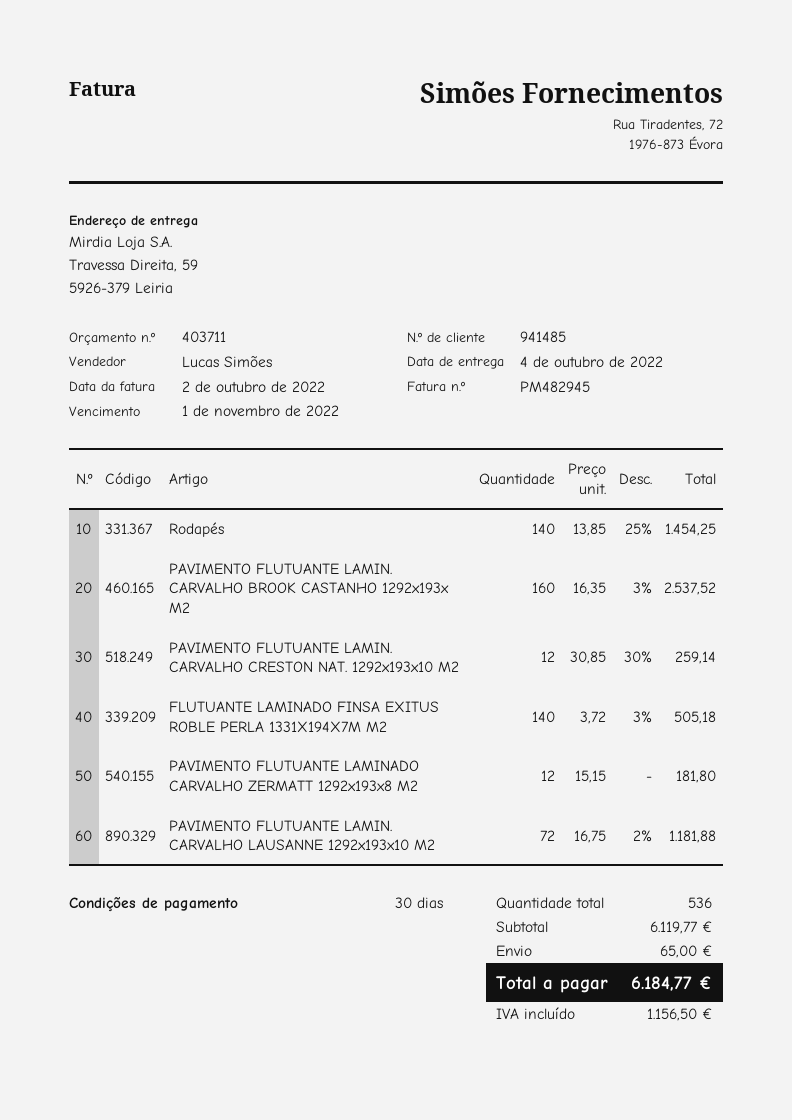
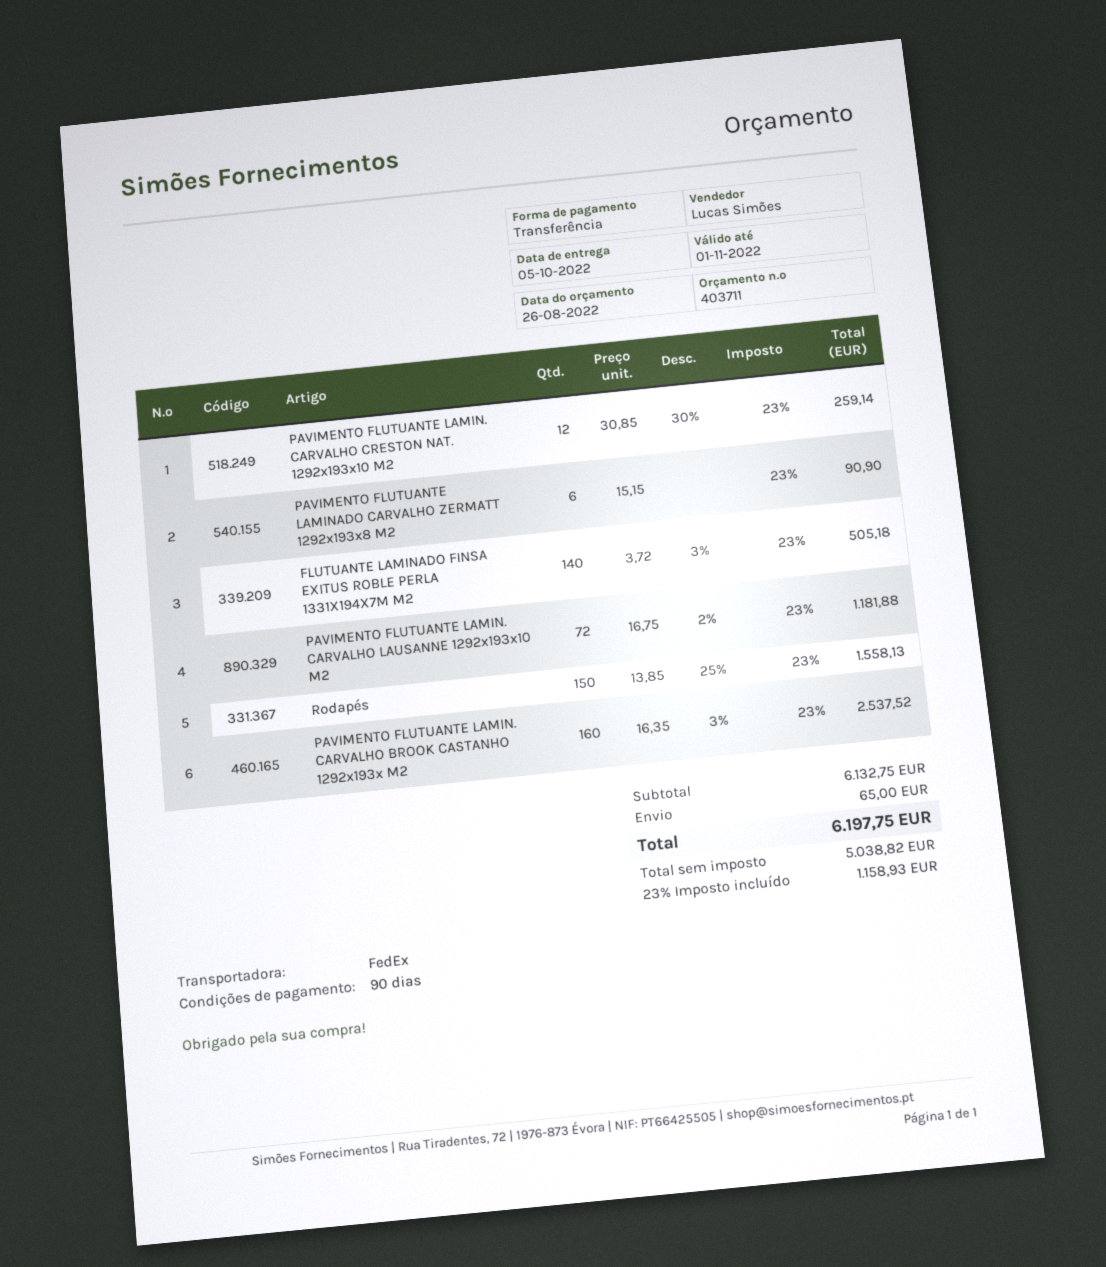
delivery date: 2022-10-04 -> 2022-10-05
payment terms: 30 days -> 90 days
Rodapés: 140 x 13.85 - 25% = 1454.25 -> 150 x 13.85 - 25% = 1558.13
PAVIMENTO FLUTUANTE LAMINADO CARVALHO ZERMATT 1292x193x8 M2: 12 x 15.15 = 181.80 -> 6 x 15.15 = 90.90
subtotal: 6119.77 -> 6132.75
tax: 1156.50 -> 1158.93
total: 6184.77 -> 6197.75

